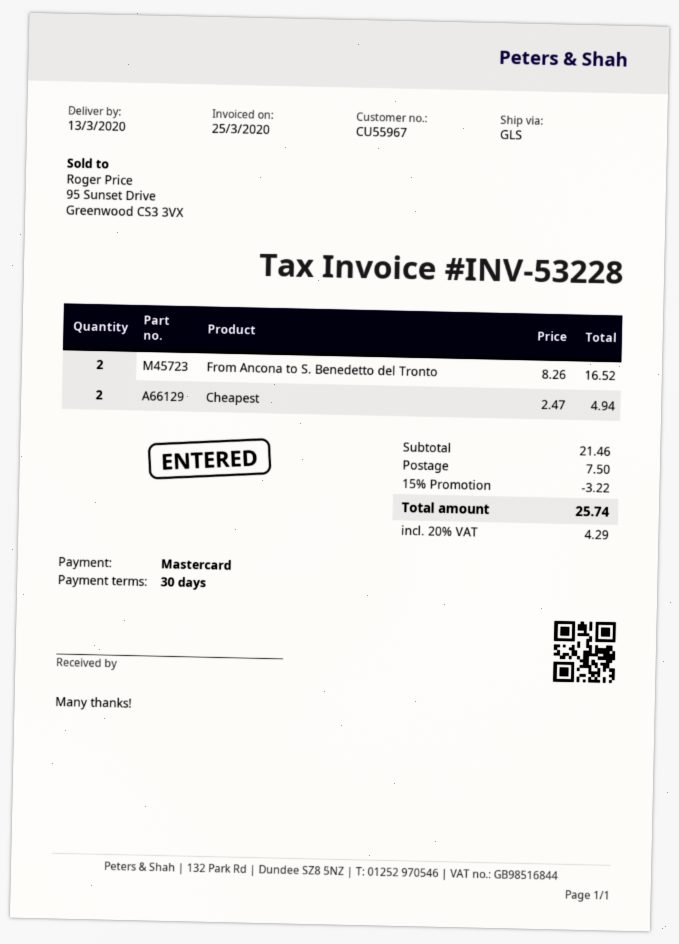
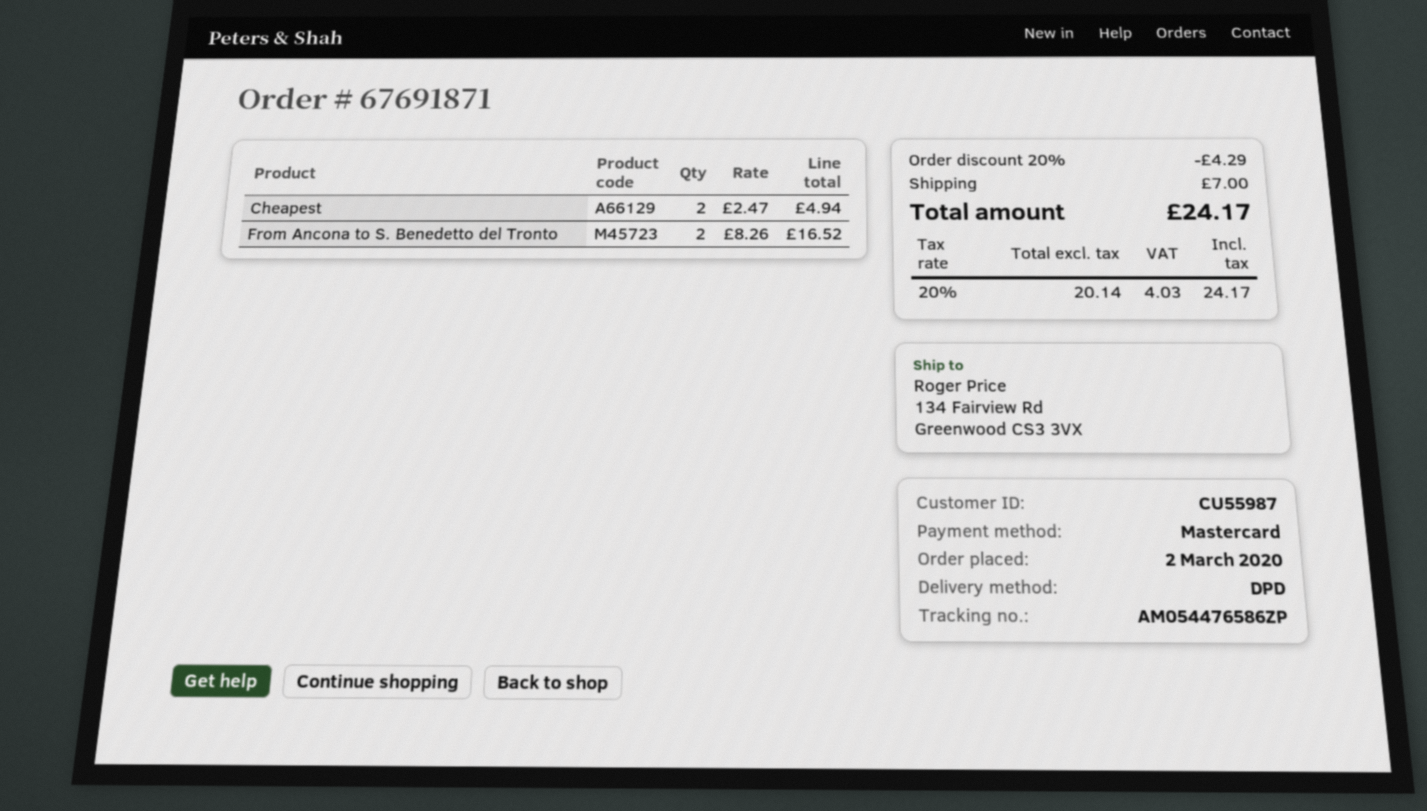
customer number: CU55967 -> CU55987
shipping method: GLS -> DPD
discount: 15% = 3.22 -> 20% = 4.29
shipping: 7.50 -> 7.00
tax: 20% = 4.29 -> 20% = 4.03
total: 25.74 -> 24.17

